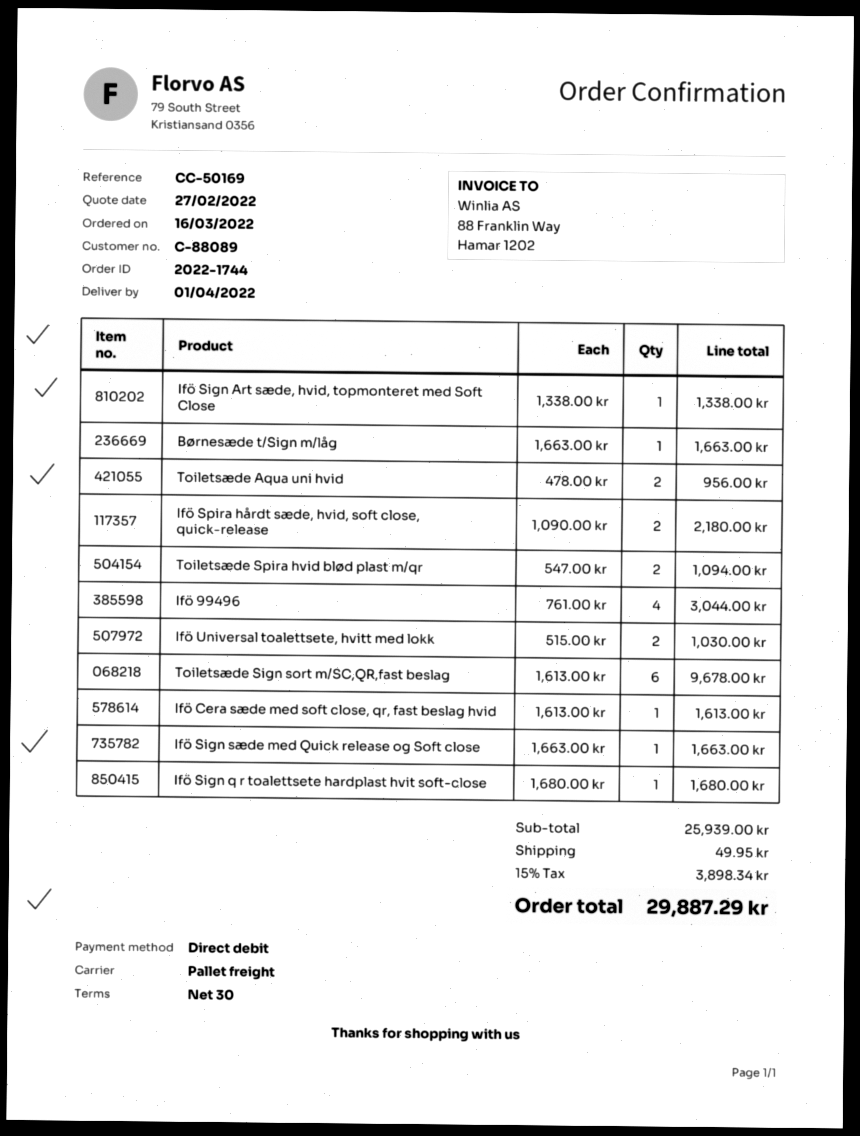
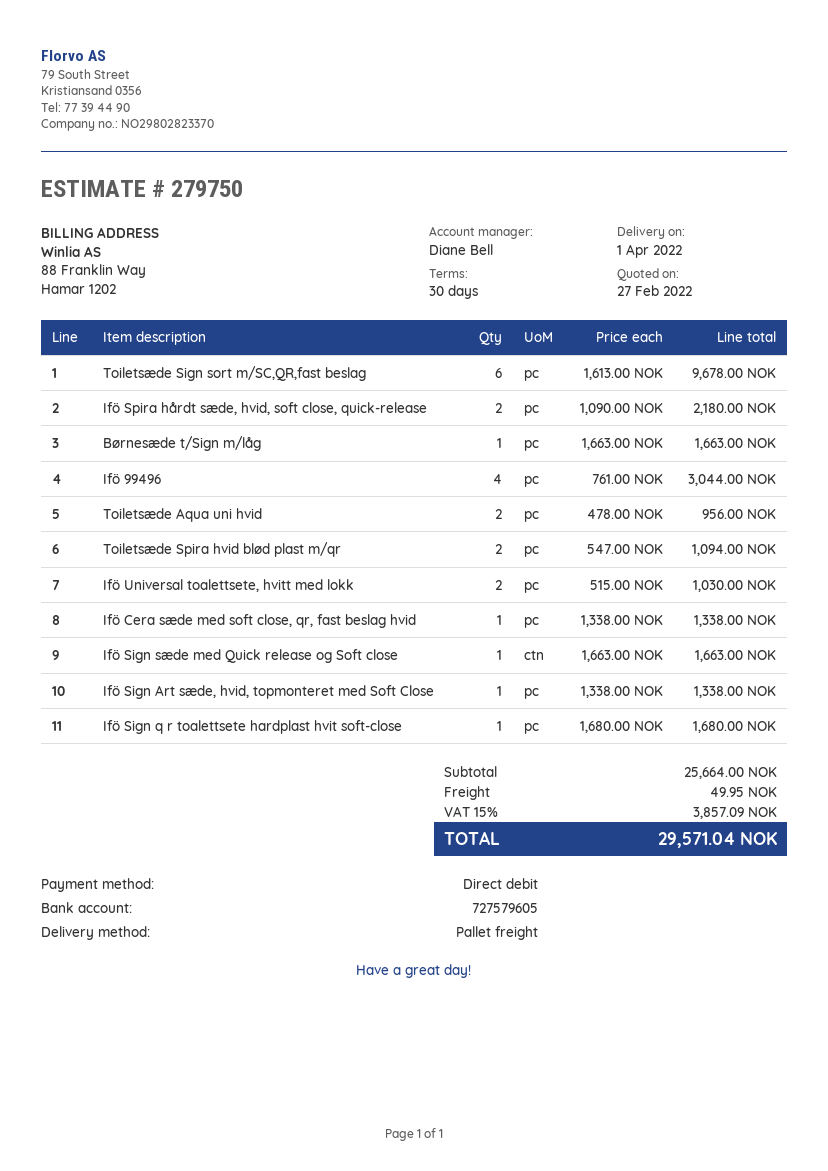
Ifö Cera sæde med soft close, qr, fast beslag hvid: 1 x 1613.00 = 1613.00 -> 1 x 1338.00 = 1338.00
subtotal: 25939.00 -> 25664.00
tax: 15% = 3898.34 -> 15% = 3857.09
total: 29887.29 -> 29571.04

